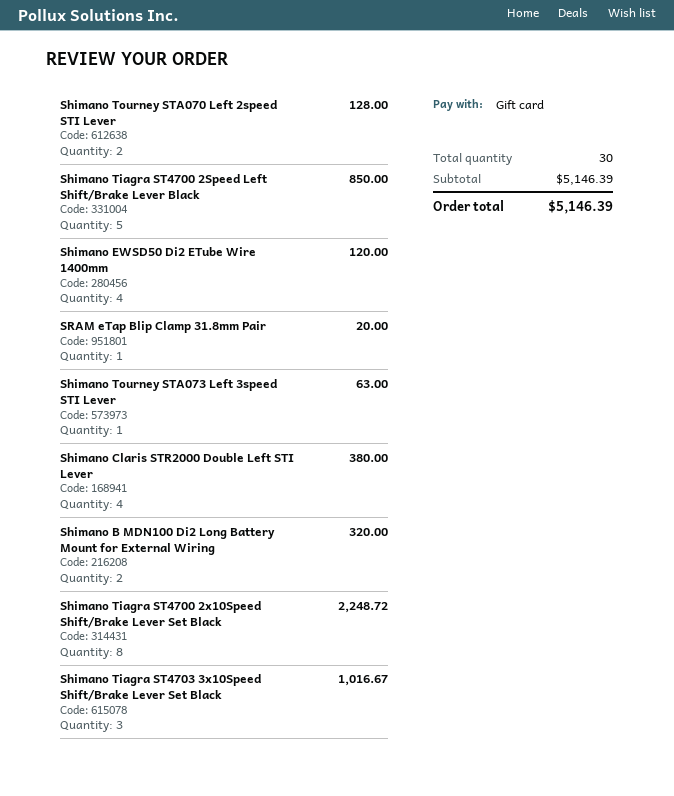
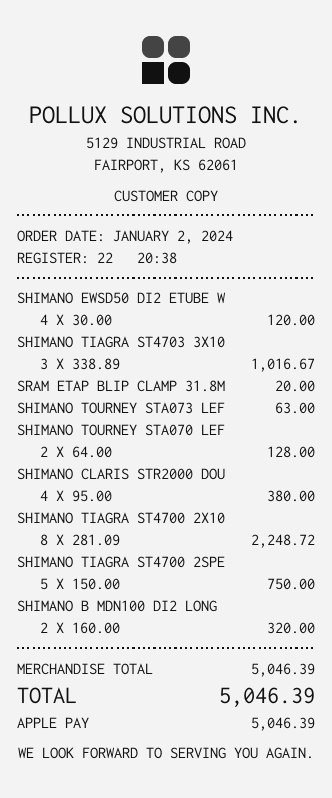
payment method: gift card -> Apple Pay
Shimano Tiagra ST4700 2Speed Left Shift/Brake Lever Black: 5 for 850.00 -> 5 for 750.00
subtotal: 5146.39 -> 5046.39
total: 5146.39 -> 5046.39

